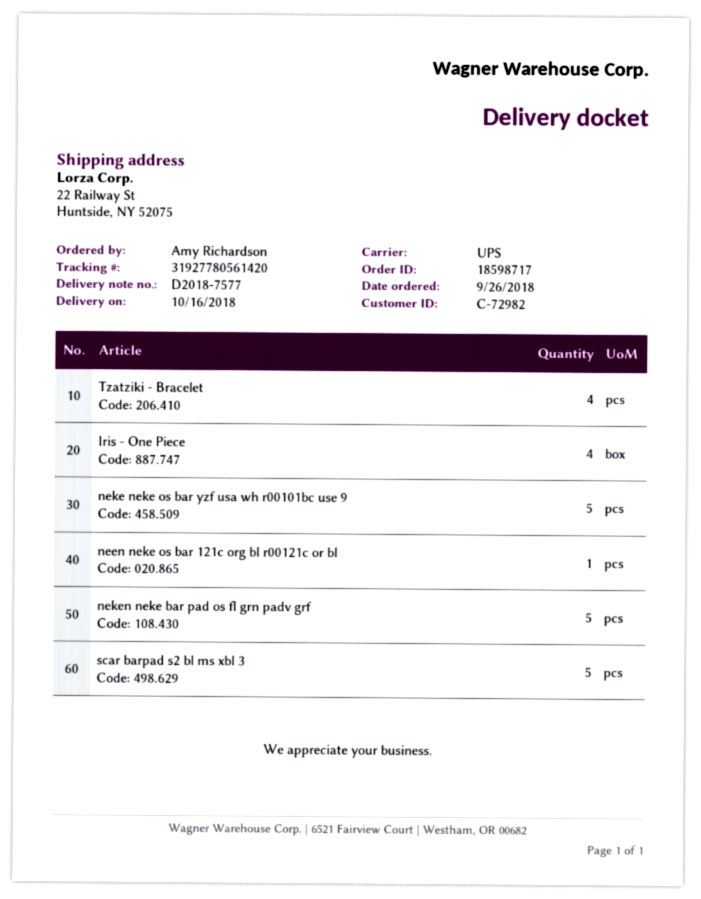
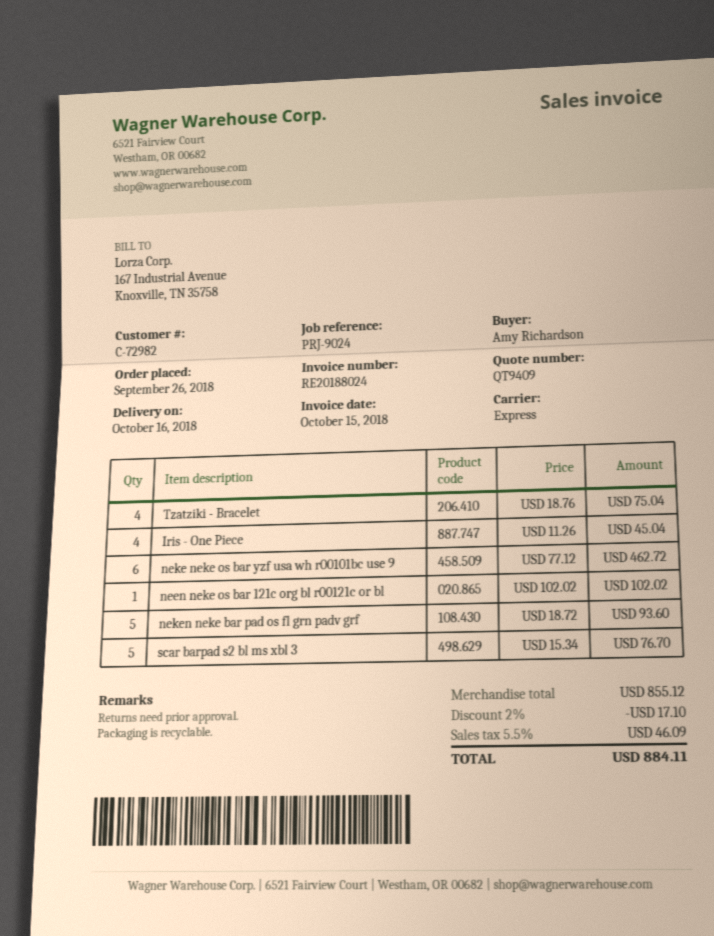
shipping method: UPS -> express
neke neke os bar yzf usa wh r00101bc use 9: 5 -> 6

